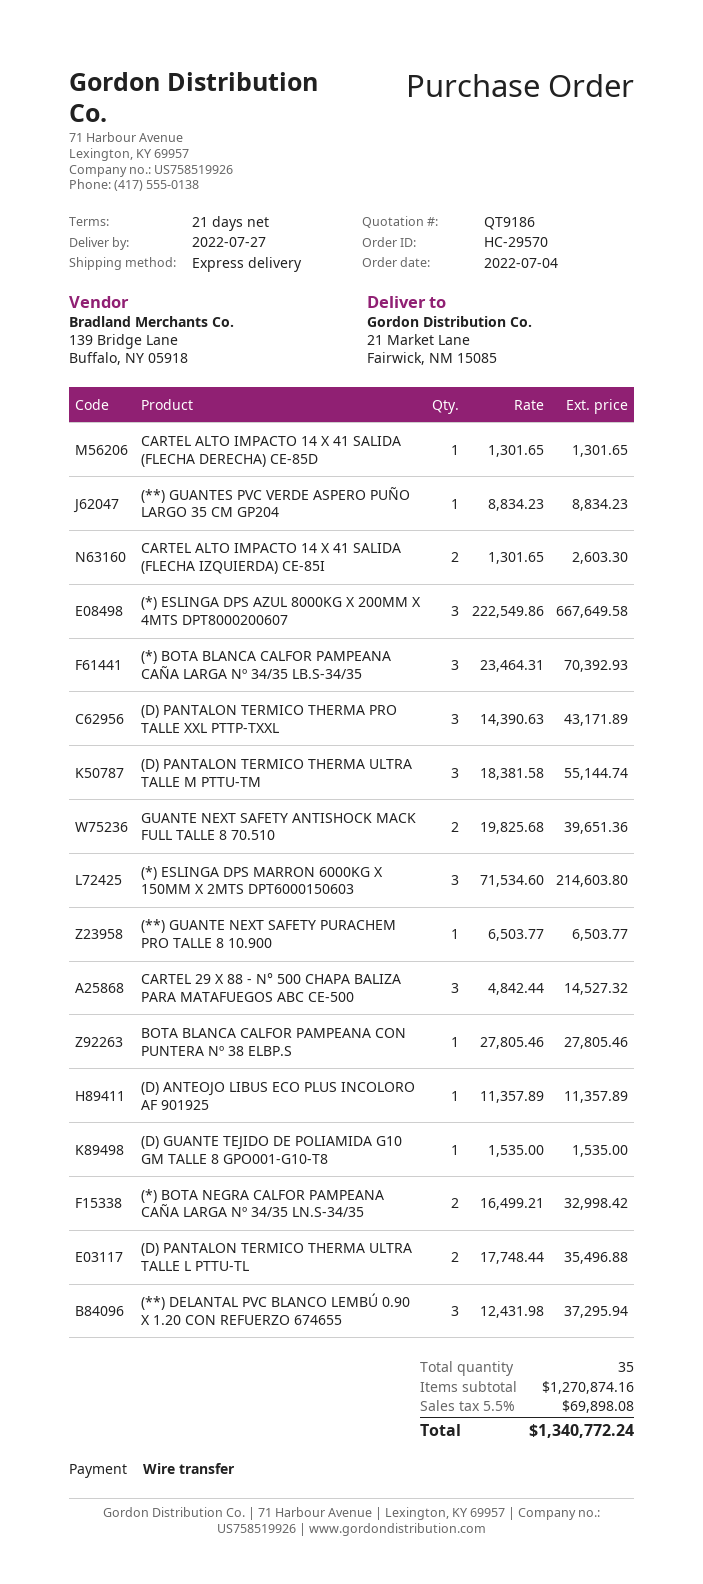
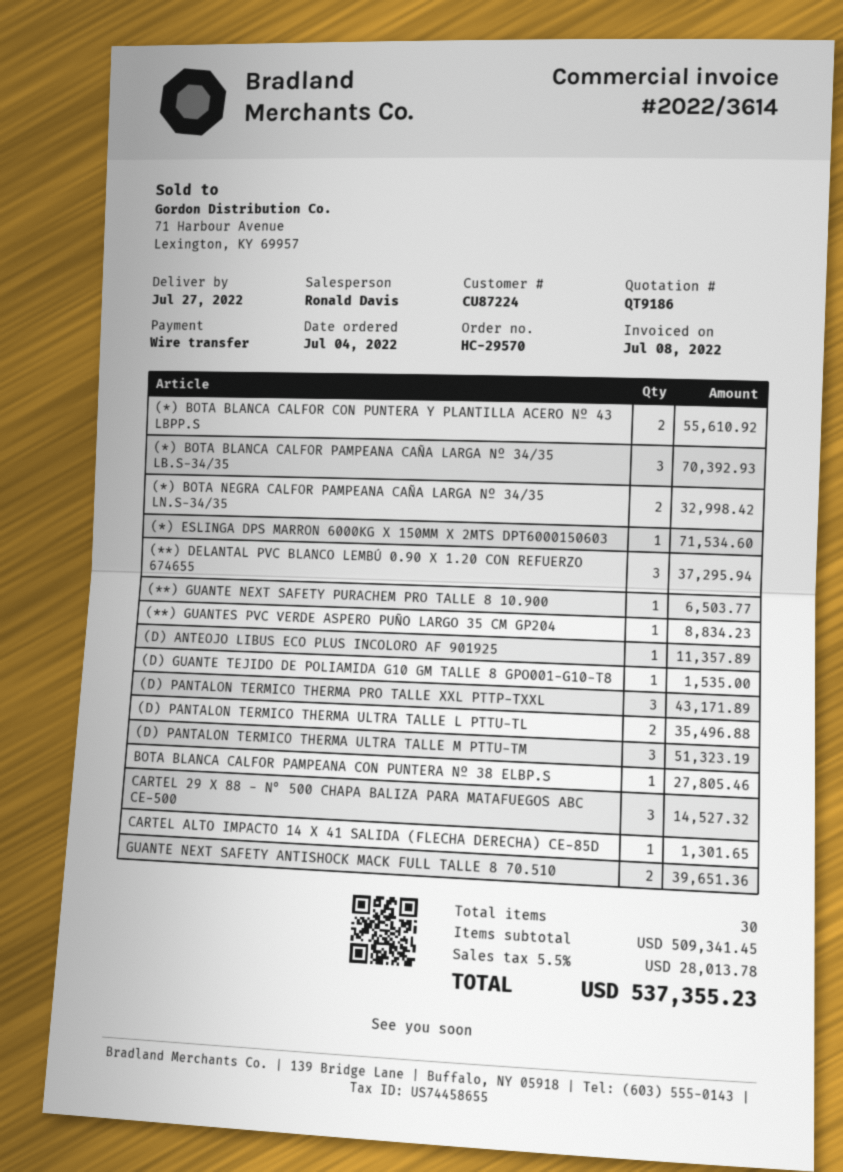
CARTEL ALTO IMPACTO 14 X 41 SALIDA (FLECHA IZQUIERDA) CE-85I: 2 for 2603.30 -> none
(*) ESLINGA DPS AZUL 8000KG X 200MM X 4MTS DPT8000200607: 3 for 667649.58 -> none
(D) PANTALON TERMICO THERMA ULTRA TALLE M PTTU-TM: 3 for 55144.74 -> 3 for 51323.19
(*) ESLINGA DPS MARRON 6000KG X 150MM X 2MTS DPT6000150603: 3 for 214603.80 -> 1 for 71534.60
(*) BOTA BLANCA CALFOR CON PUNTERA Y PLANTILLA ACERO Nº 43 LBPP.S: none -> 2 for 55610.92
total quantity: 35 -> 30
subtotal: 1270874.16 -> 509341.45
tax: 5.5% = 69898.08 -> 5.5% = 28013.78
total: 1340772.24 -> 537355.23

